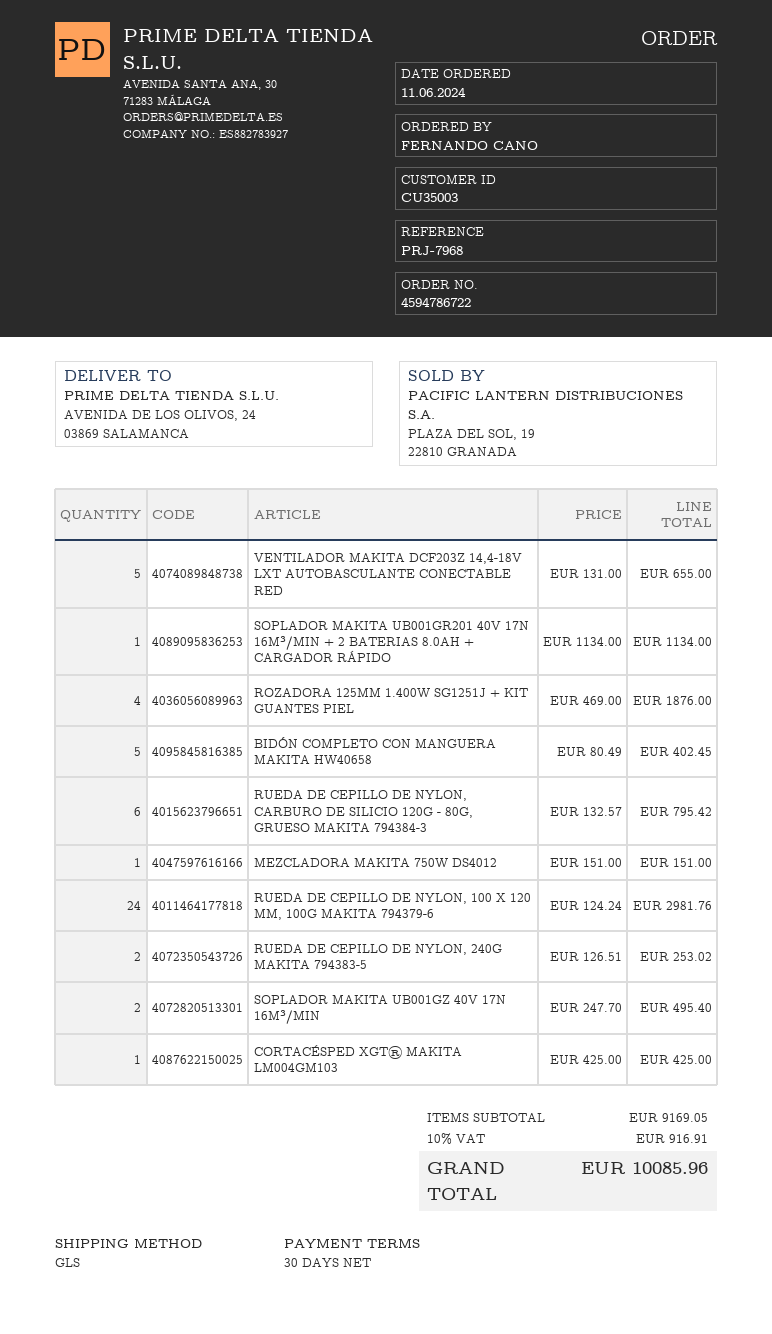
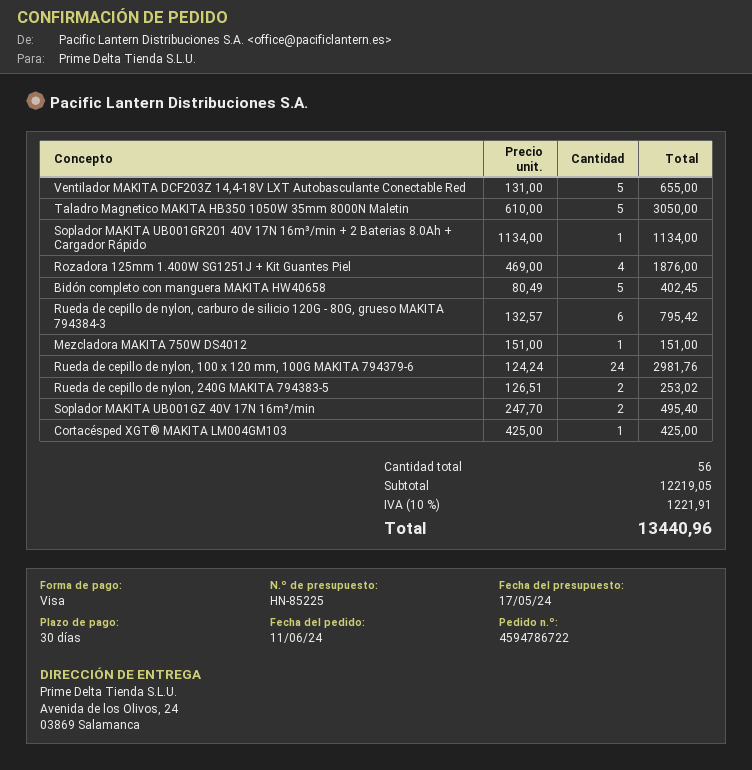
Taladro Magnetico MAKITA HB350 1050W 35mm 8000N Maletin: none -> 5 x 610.00 = 3050.00
subtotal: 9169.05 -> 12219.05
tax: 10% = 916.91 -> 10% = 1221.91
total: 10085.96 -> 13440.96

